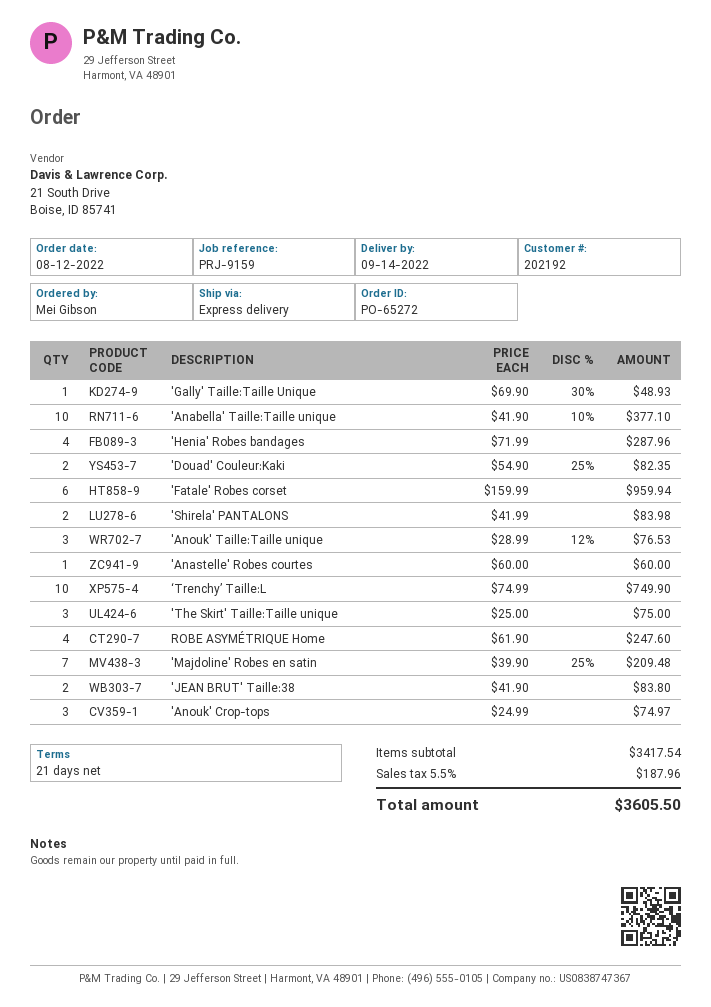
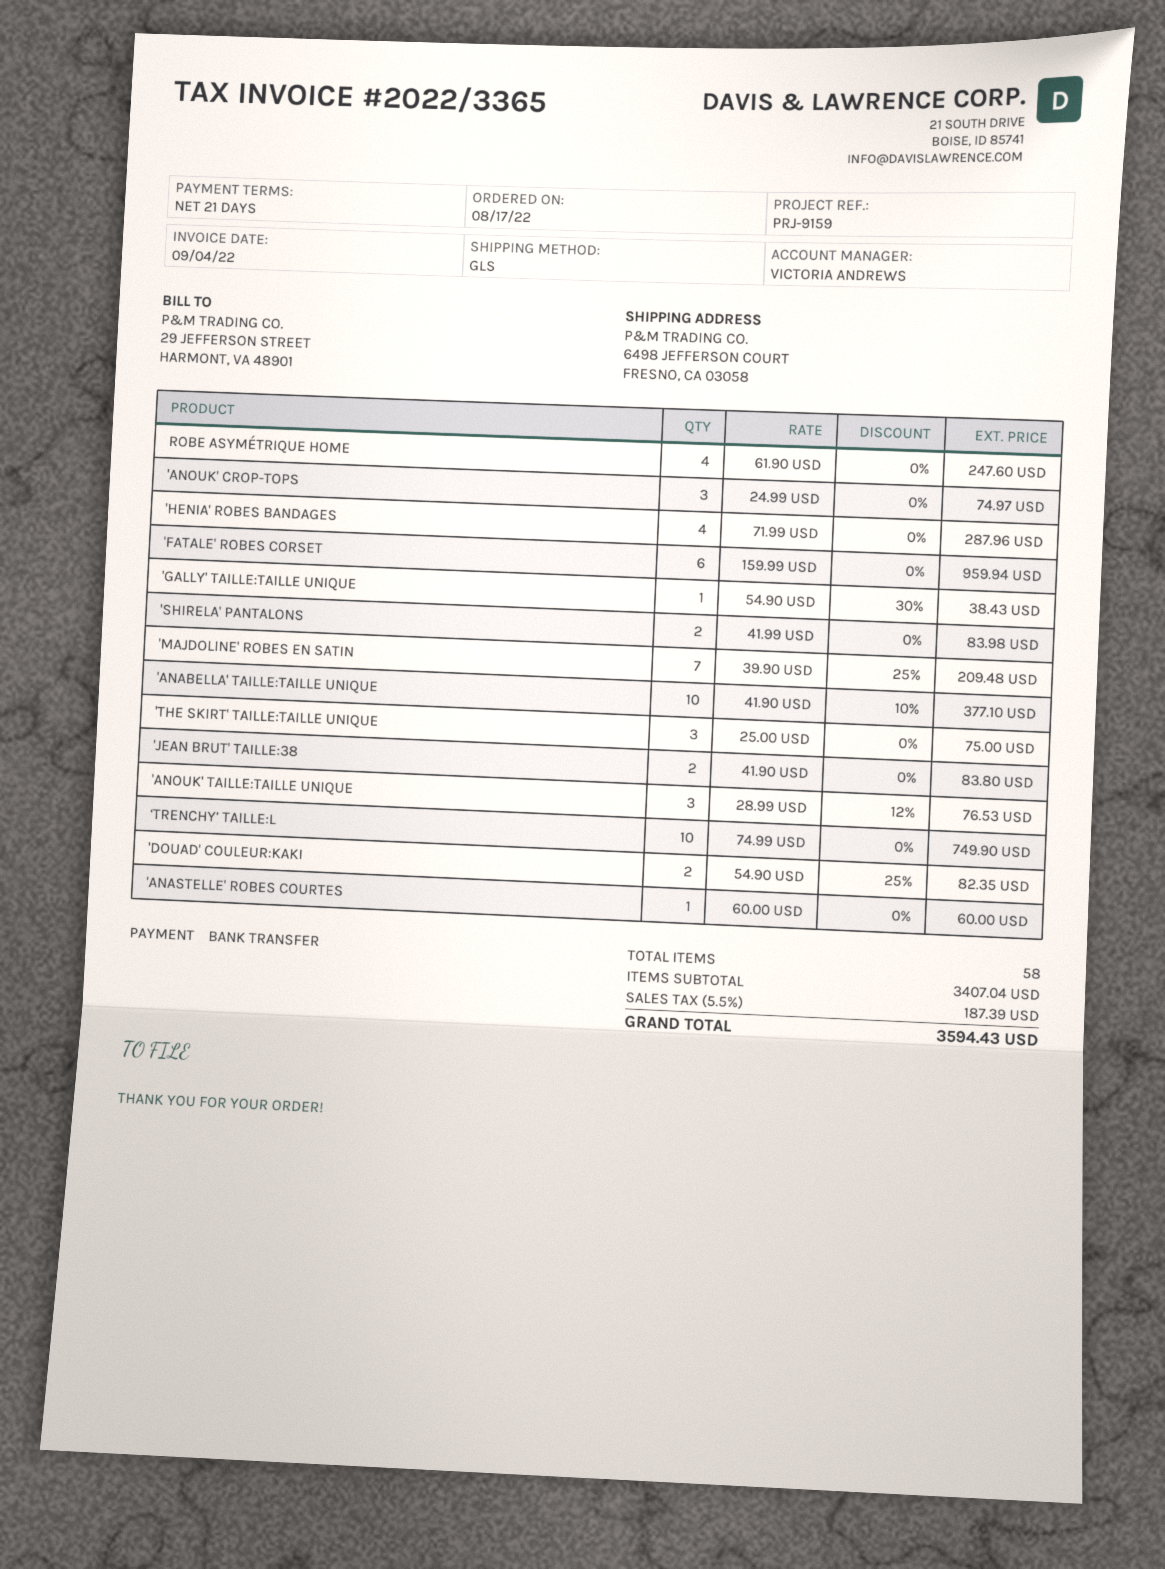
order date: 2022-08-12 -> 2022-08-17
shipping method: express -> GLS
'Gally' Taille:Taille Unique: 1 x 69.90 - 30% = 48.93 -> 1 x 54.90 - 30% = 38.43
subtotal: 3417.54 -> 3407.04
tax: 5.5% = 187.96 -> 5.5% = 187.39
total: 3605.50 -> 3594.43

